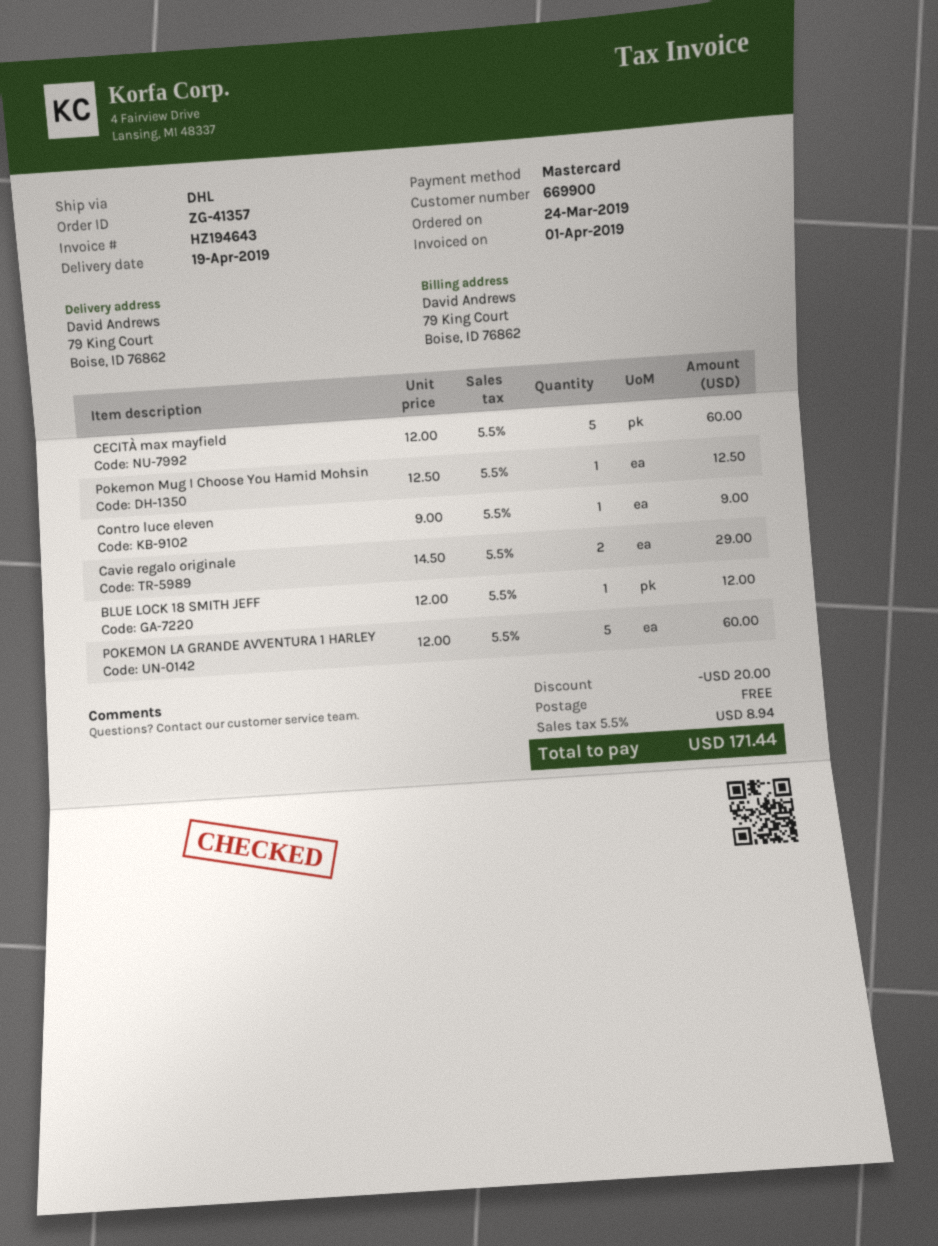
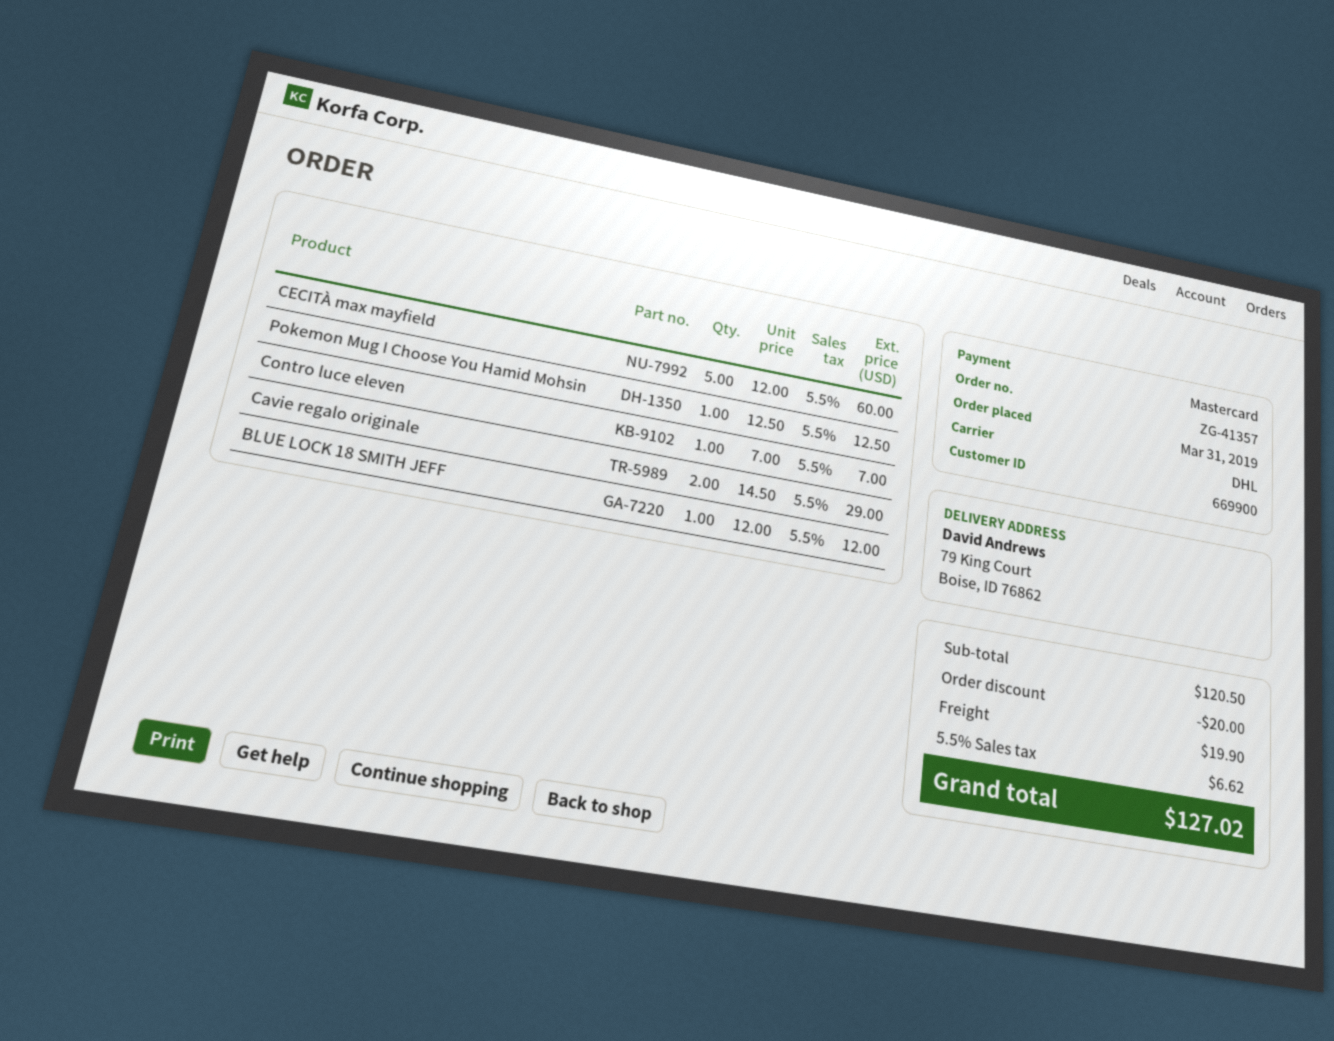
order date: 2019-03-24 -> 2019-03-31
Contro luce eleven: 1 x 9.00 = 9.00 -> 1 x 7.00 = 7.00
POKEMON LA GRANDE AVVENTURA 1 HARLEY: 5 x 12.00 = 60.00 -> none
shipping: 0.00 -> 19.90
tax: 5.5% = 8.94 -> 5.5% = 6.62
total: 171.44 -> 127.02

